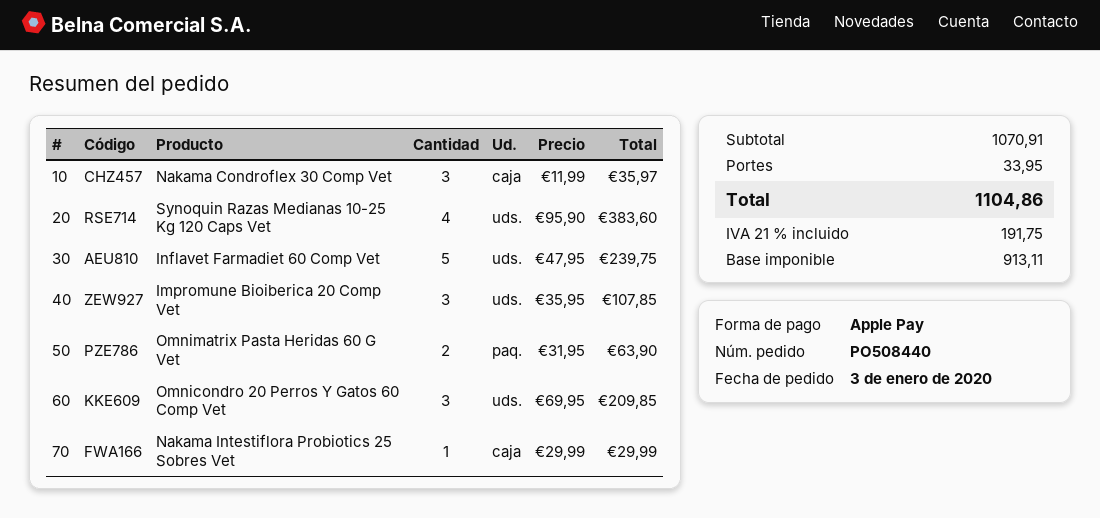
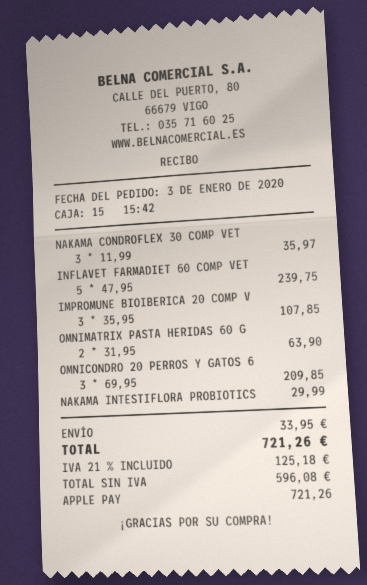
Synoquin Razas Medianas 10-25 Kg 120 Caps Vet: 4 x 95.90 = 383.60 -> none
net: 913.11 -> 596.08
tax: 21% = 191.75 -> 21% = 125.18
total: 1104.86 -> 721.26

